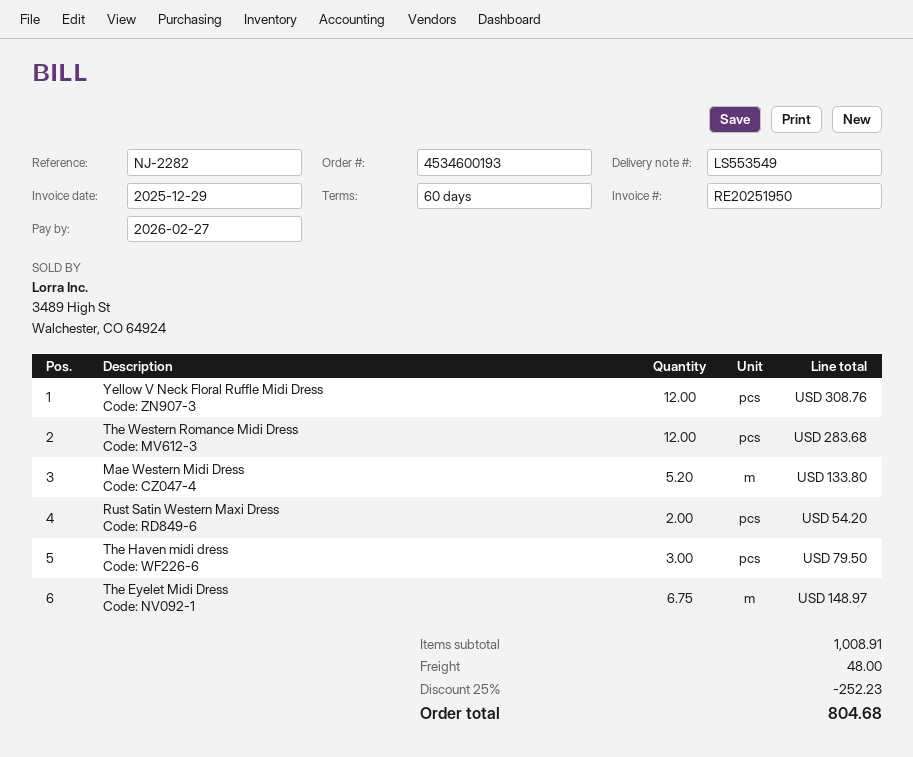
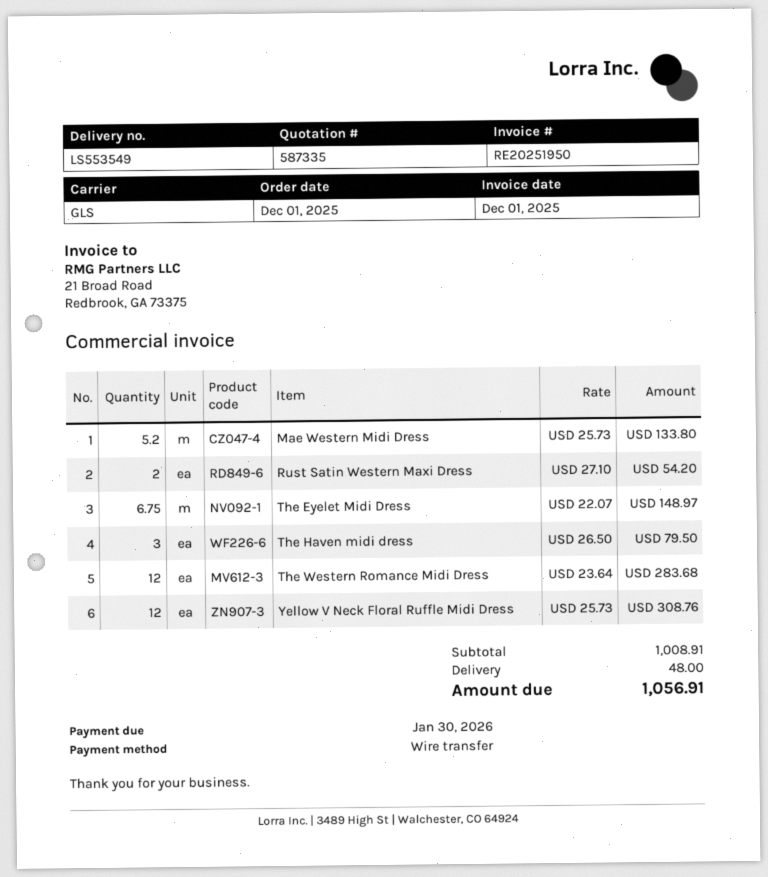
invoice date: 2025-12-29 -> 2025-12-01
due date: 2026-02-27 -> 2026-01-30
discount: 25% = 252.23 -> none
total: 804.68 -> 1056.91

